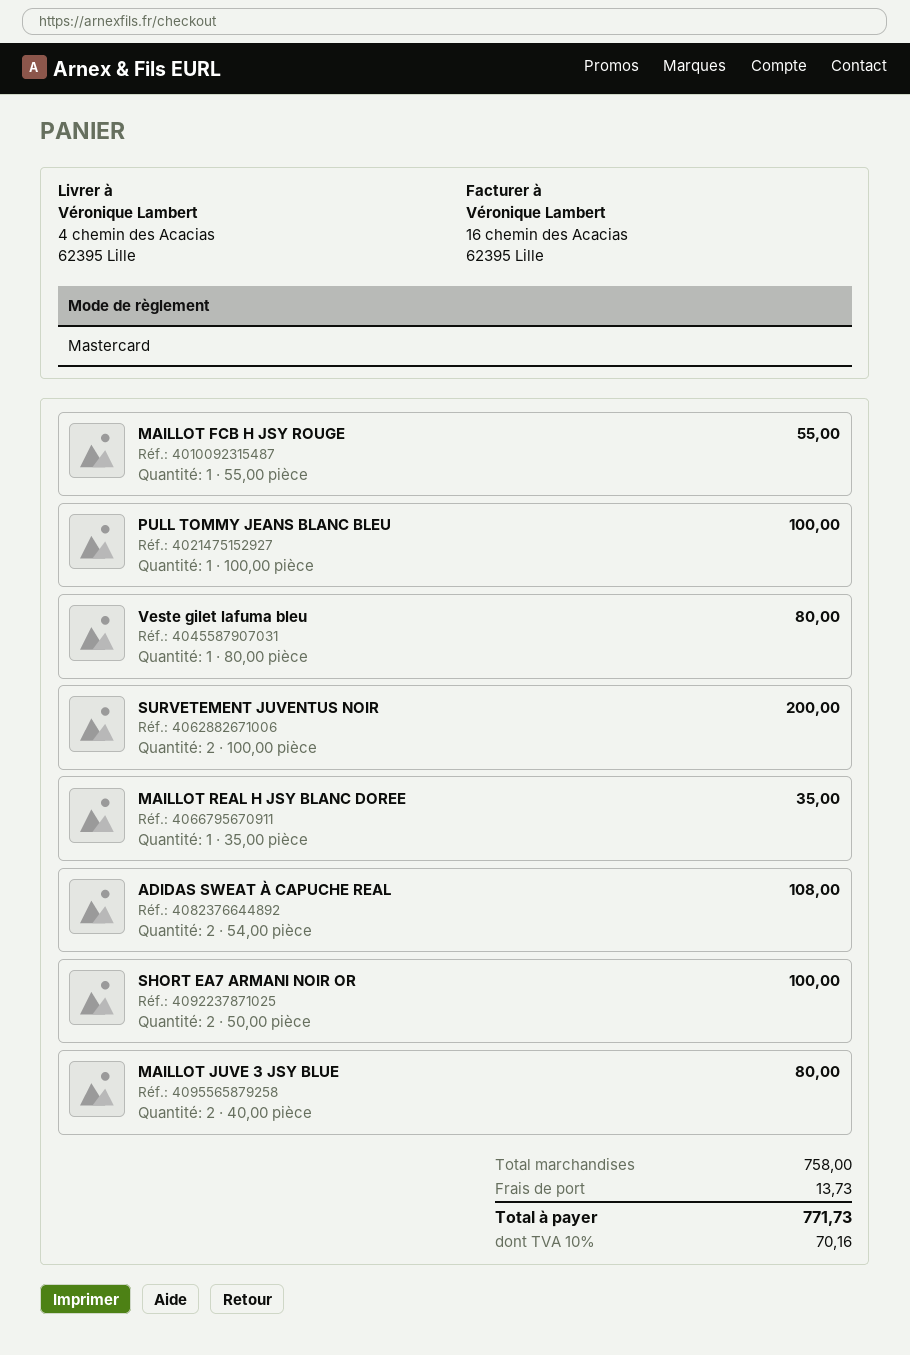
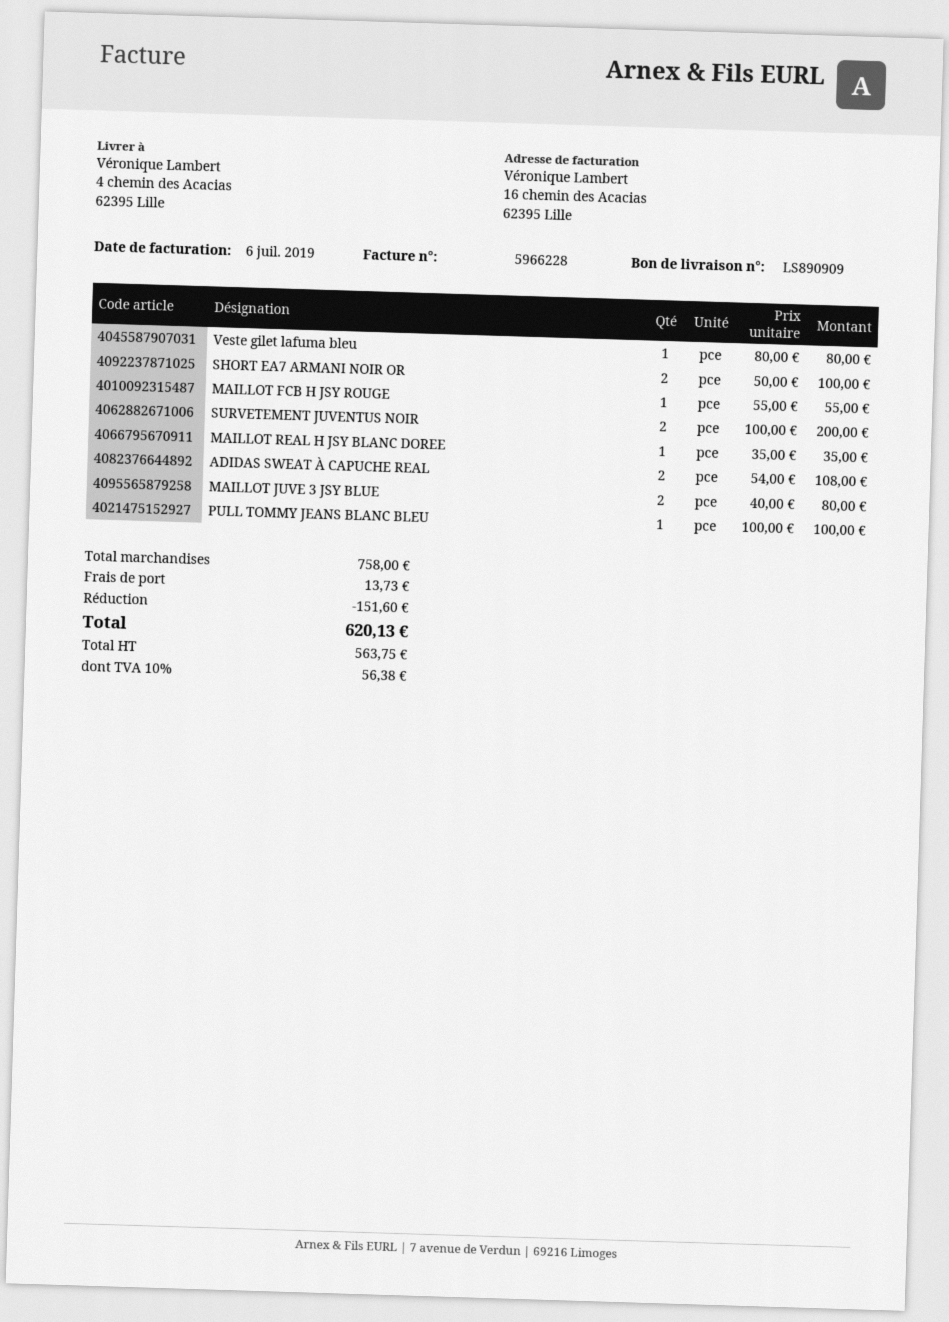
discount: none -> 151.60
tax: 10% = 70.16 -> 10% = 56.38
total: 771.73 -> 620.13

